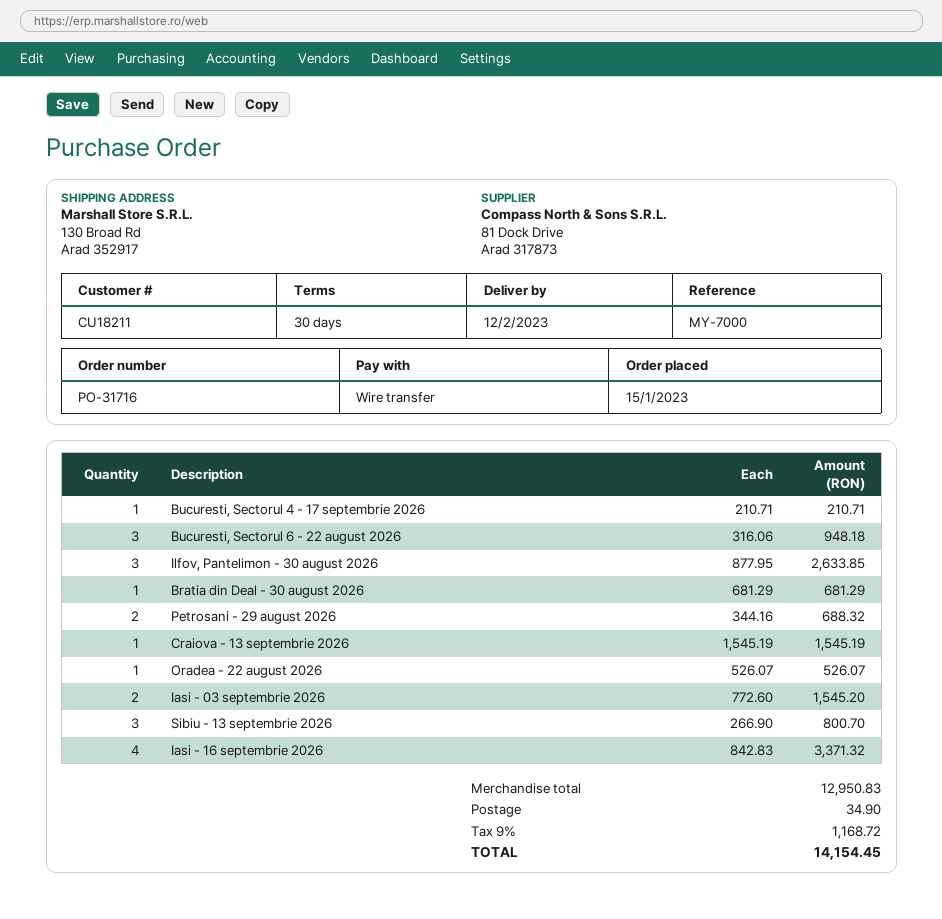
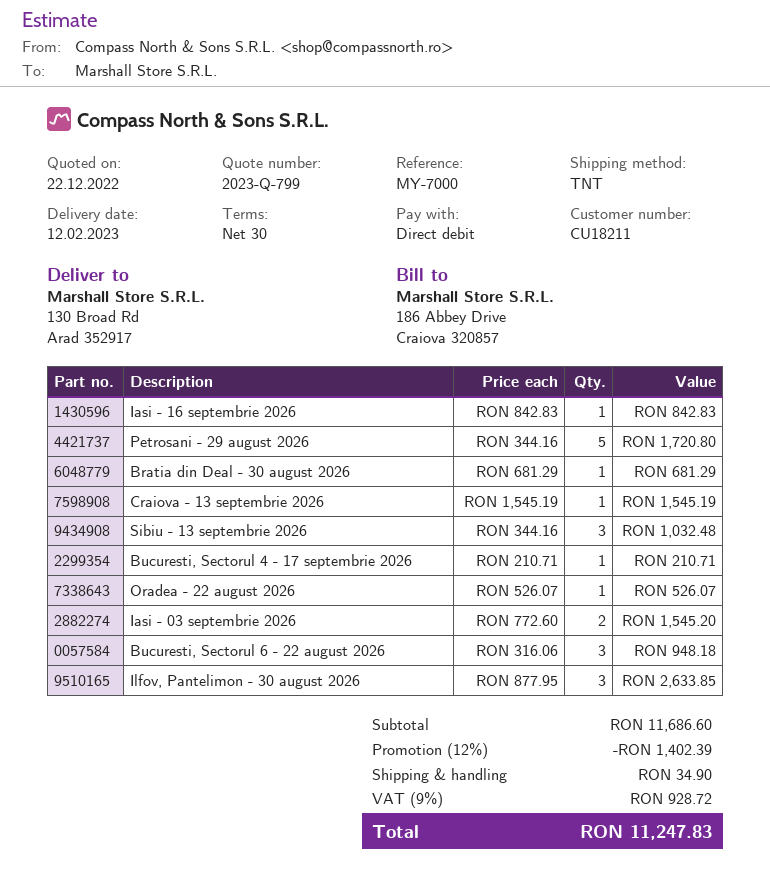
payment method: bank transfer -> direct debit
Petrosani - 29 august 2026: 2 x 344.16 = 688.32 -> 5 x 344.16 = 1720.80
Sibiu - 13 septembrie 2026: 3 x 266.90 = 800.70 -> 3 x 344.16 = 1032.48
Iasi - 16 septembrie 2026: 4 x 842.83 = 3371.32 -> 1 x 842.83 = 842.83
subtotal: 12950.83 -> 11686.60
discount: none -> 12% = 1402.39
tax: 9% = 1168.72 -> 9% = 928.72
total: 14154.45 -> 11247.83

